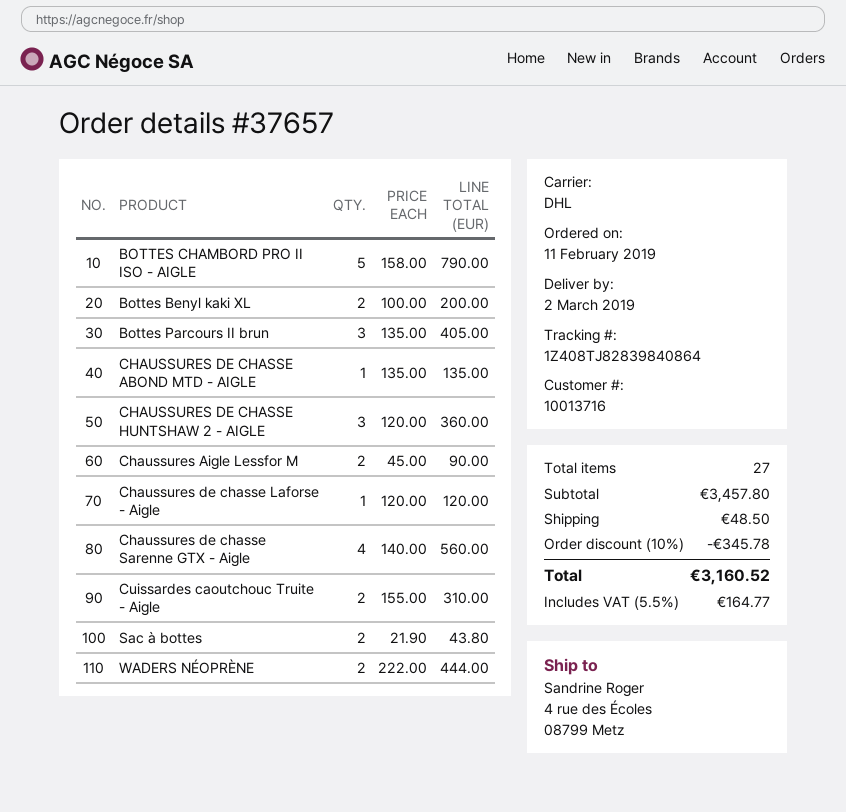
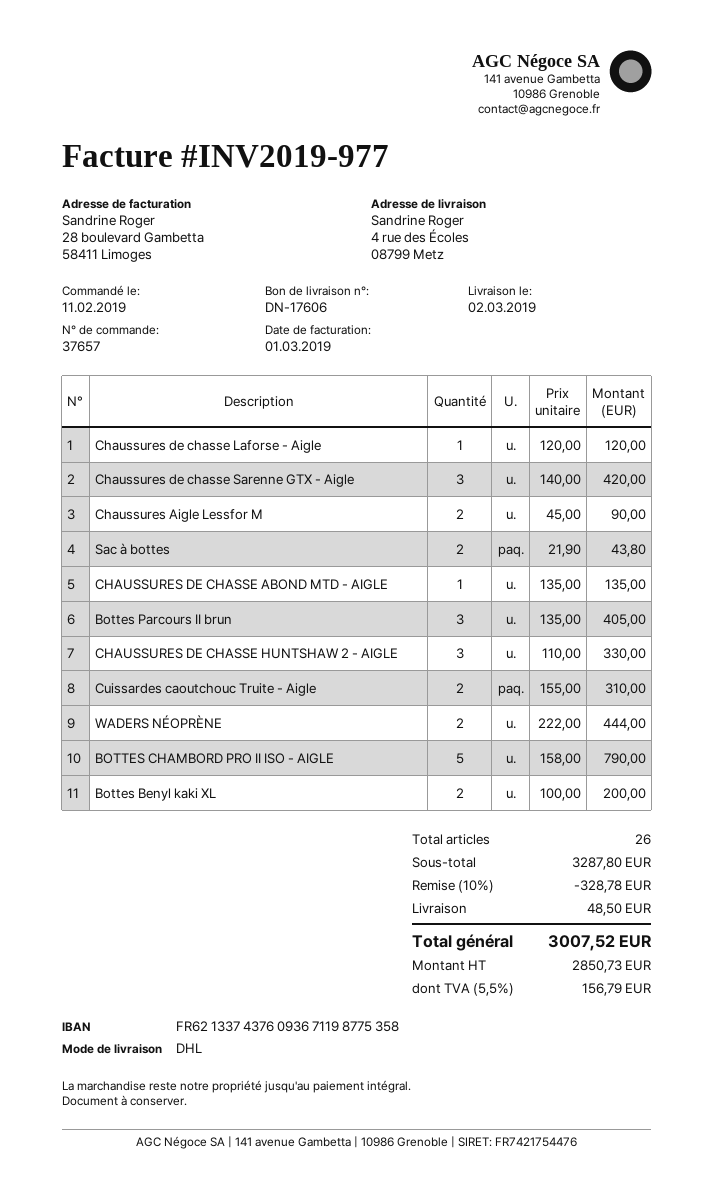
CHAUSSURES DE CHASSE HUNTSHAW 2 - AIGLE: 3 x 120.00 = 360.00 -> 3 x 110.00 = 330.00
Chaussures de chasse Sarenne GTX - Aigle: 4 x 140.00 = 560.00 -> 3 x 140.00 = 420.00
total quantity: 27 -> 26
subtotal: 3457.80 -> 3287.80
discount: 10% = 345.78 -> 10% = 328.78
tax: 5.5% = 164.77 -> 5.5% = 156.79
total: 3160.52 -> 3007.52

